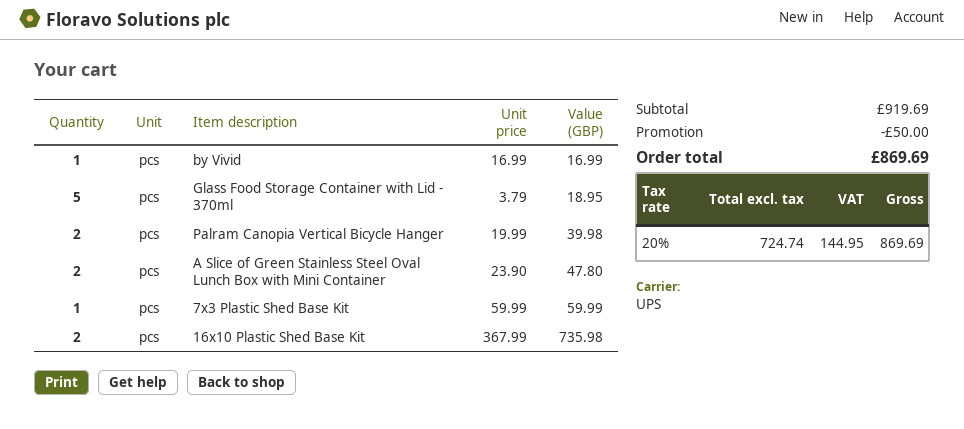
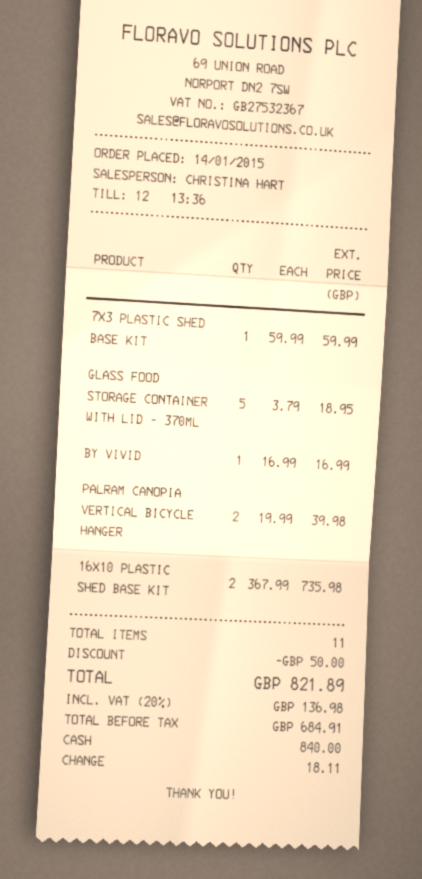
A Slice of Green Stainless Steel Oval Lunch Box with Mini Container: 2 x 23.90 = 47.80 -> none
net: 724.74 -> 684.91
tax: 20% = 144.95 -> 20% = 136.98
total: 869.69 -> 821.89

